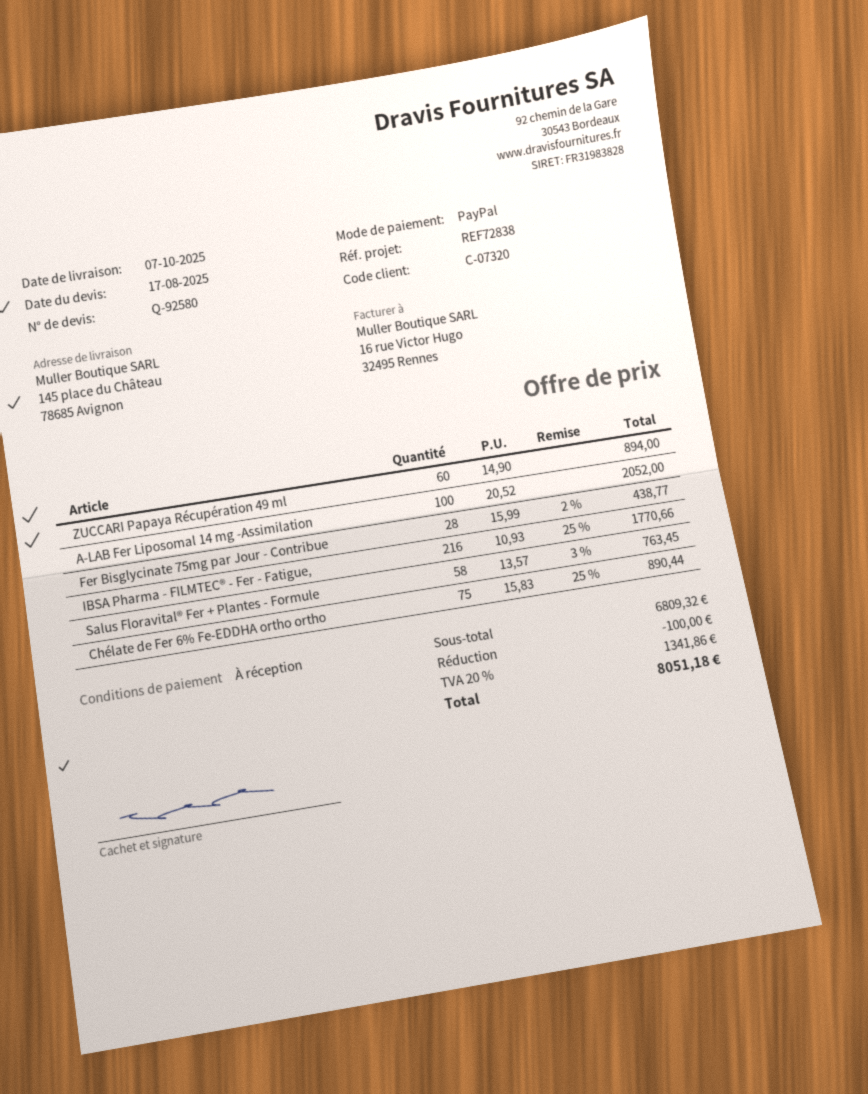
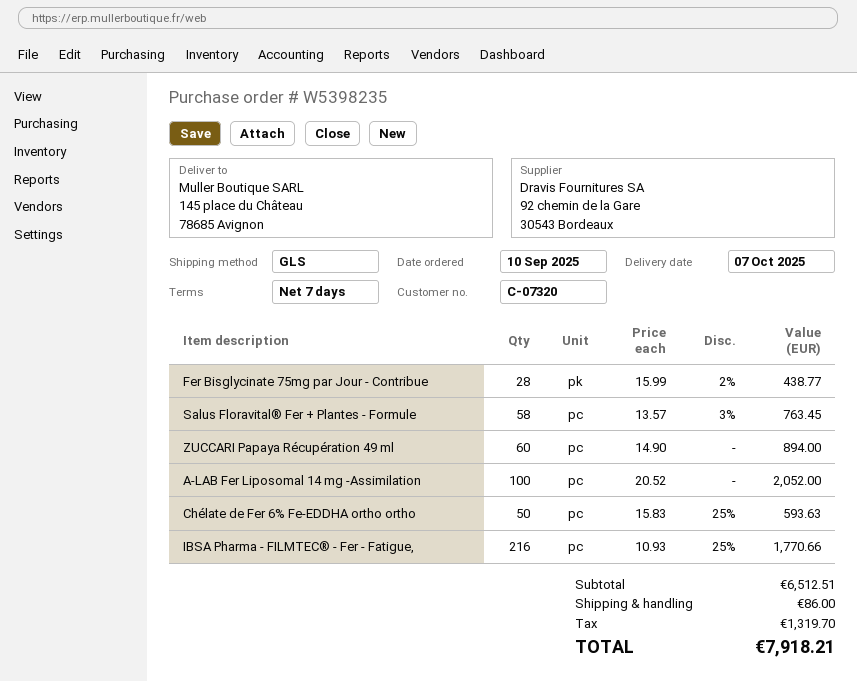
payment terms: on receipt -> 7 days
Chélate de Fer 6% Fe-EDDHA ortho ortho: 75 x 15.83 - 25% = 890.44 -> 50 x 15.83 - 25% = 593.63
subtotal: 6809.32 -> 6512.51
discount: 100.00 -> none
shipping: none -> 86.00
tax: 1341.86 -> 1319.70
total: 8051.18 -> 7918.21

